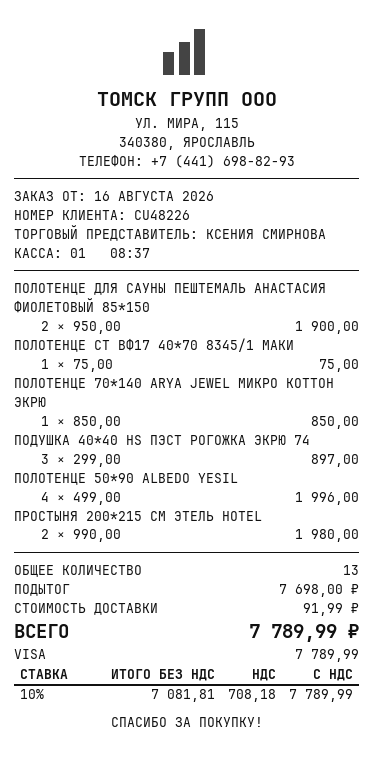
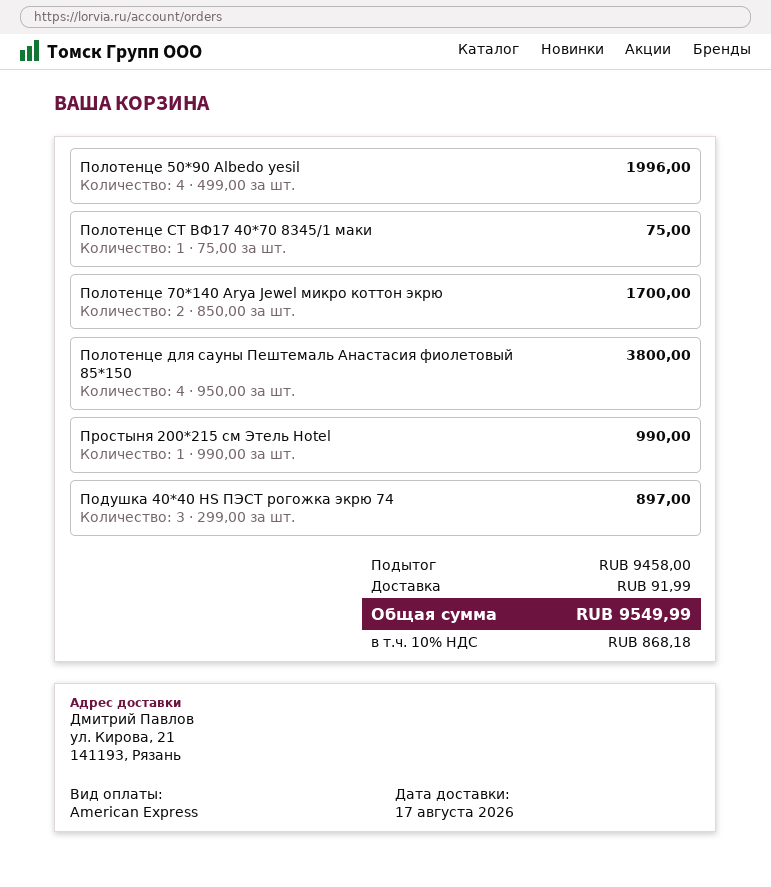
payment method: Visa -> American Express
ПОЛОТЕНЦЕ ДЛЯ САУНЫ ПЕШТЕМАЛЬ АНАСТАСИЯ ФИОЛЕТОВЫЙ 85*150: 2 x 950.00 = 1900.00 -> 4 x 950.00 = 3800.00
ПОЛОТЕНЦЕ 70*140 ARYA JEWEL МИКРО КОТТОН ЭКРЮ: 1 x 850.00 = 850.00 -> 2 x 850.00 = 1700.00
ПРОСТЫНЯ 200*215 СМ ЭТЕЛЬ HOTEL: 2 x 990.00 = 1980.00 -> 1 x 990.00 = 990.00
subtotal: 7698.00 -> 9458.00
tax: 10% = 708.18 -> 10% = 868.18
total: 7789.99 -> 9549.99

